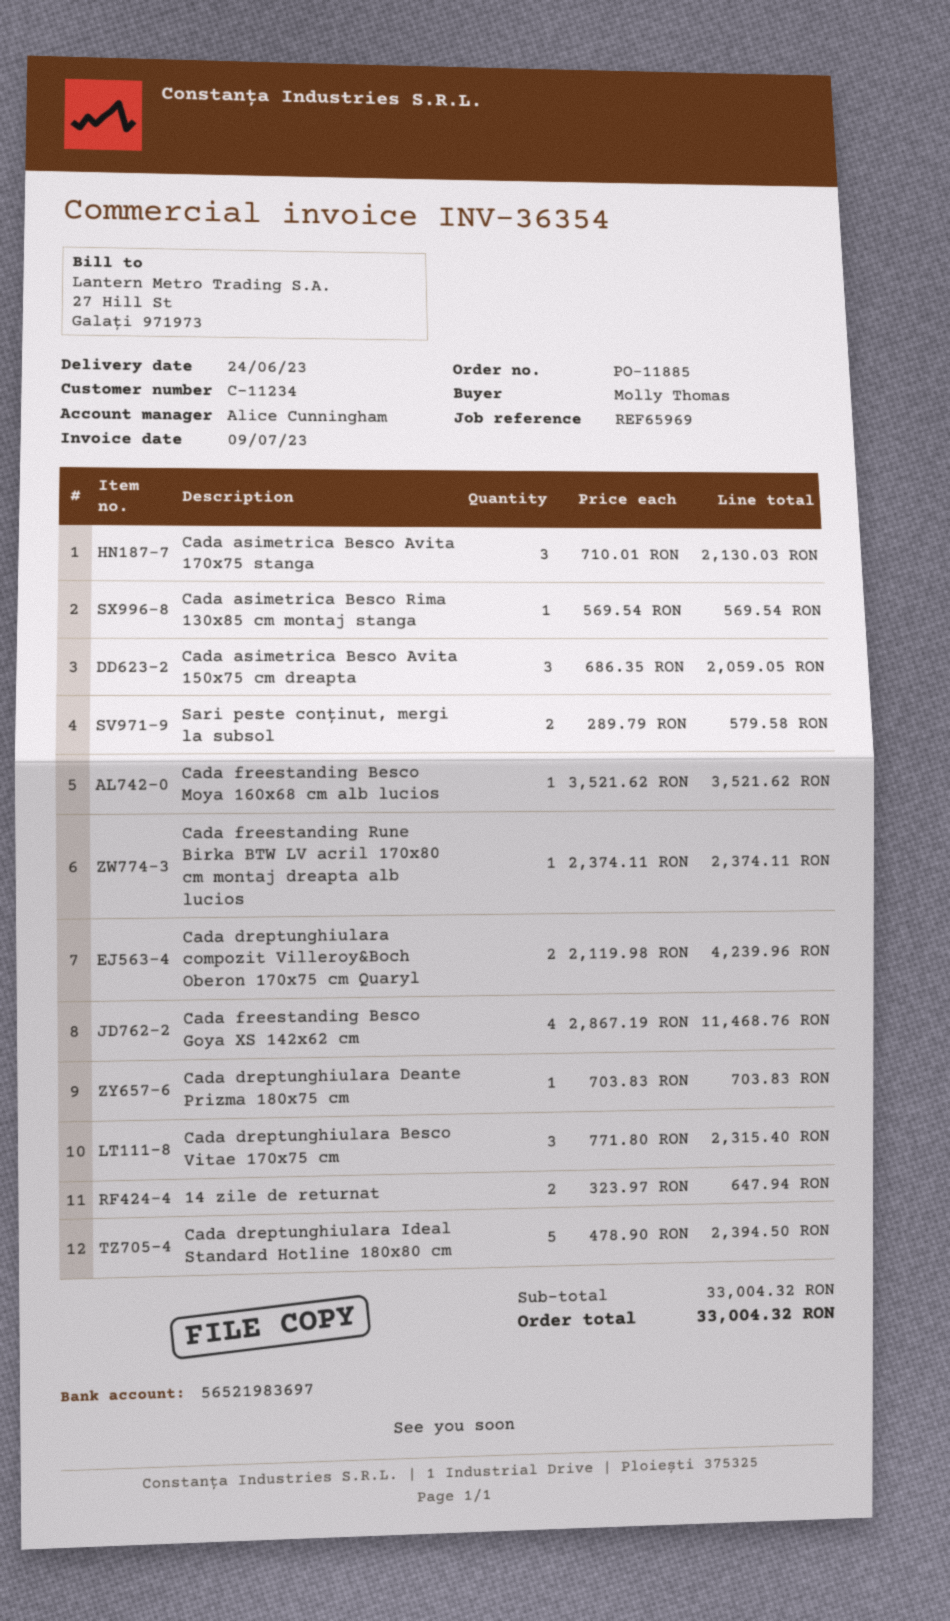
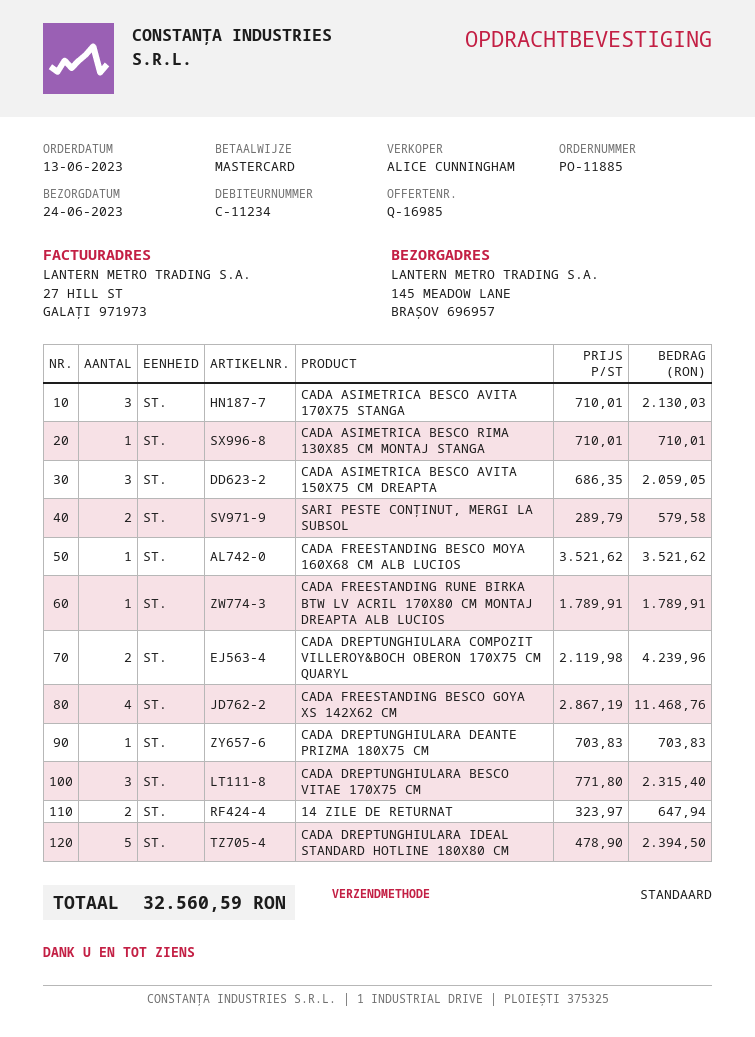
Cada asimetrica Besco Rima 130x85 cm montaj stanga: 1 x 569.54 = 569.54 -> 1 x 710.01 = 710.01
Cada freestanding Rune Birka BTW LV acril 170x80 cm montaj dreapta alb lucios: 1 x 2374.11 = 2374.11 -> 1 x 1789.91 = 1789.91
total: 33004.32 -> 32560.59

